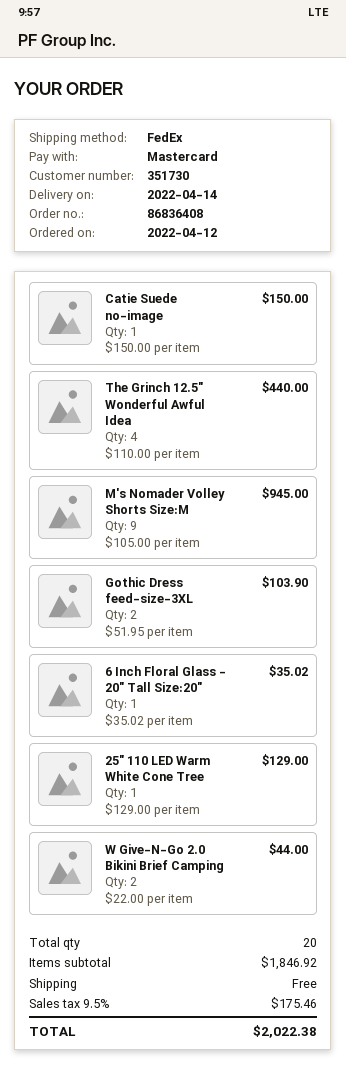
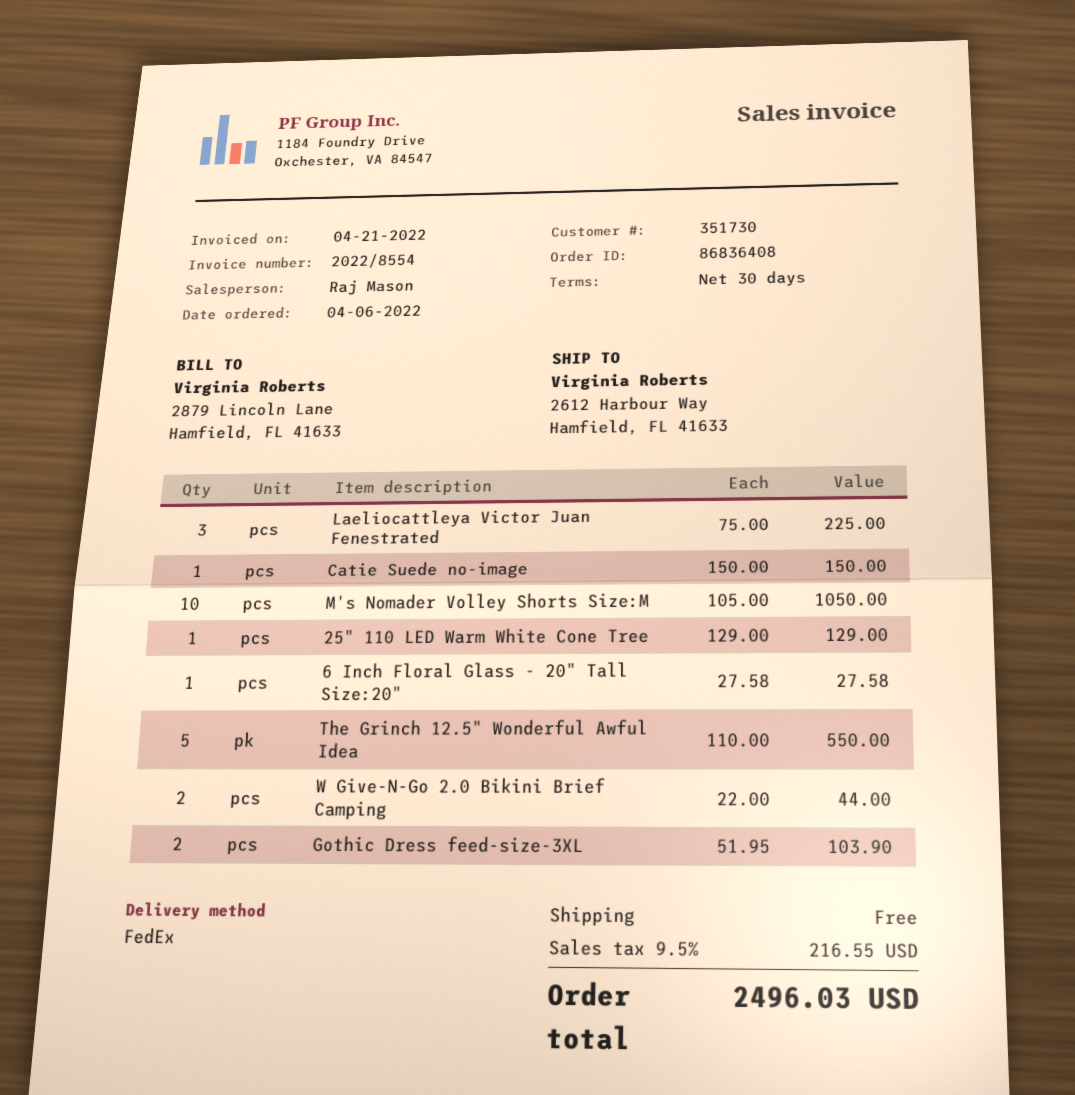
order date: 2022-04-12 -> 2022-04-06
The Grinch 12.5" Wonderful Awful Idea: 4 x 110.00 = 440.00 -> 5 x 110.00 = 550.00
M's Nomader Volley Shorts Size:M: 9 x 105.00 = 945.00 -> 10 x 105.00 = 1050.00
6 Inch Floral Glass - 20" Tall Size:20": 1 x 35.02 = 35.02 -> 1 x 27.58 = 27.58
Laeliocattleya Victor Juan Fenestrated: none -> 3 x 75.00 = 225.00
tax: 9.5% = 175.46 -> 9.5% = 216.55
total: 2022.38 -> 2496.03

